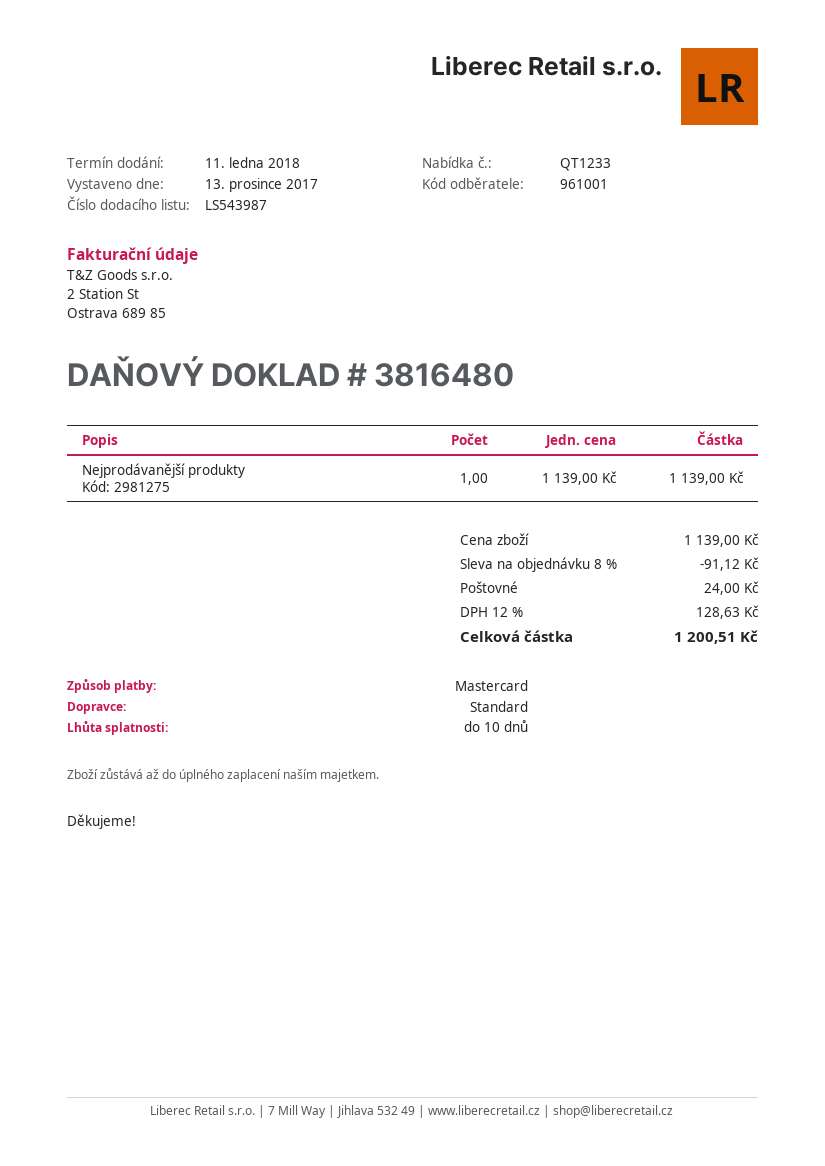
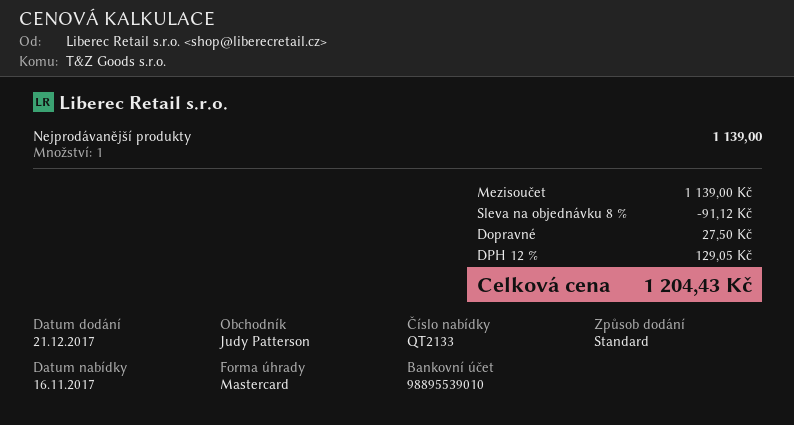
quote number: QT1233 -> QT2133
delivery date: 2018-01-11 -> 2017-12-21
shipping: 24.00 -> 27.50
tax: 12% = 128.63 -> 12% = 129.05
total: 1200.51 -> 1204.43

